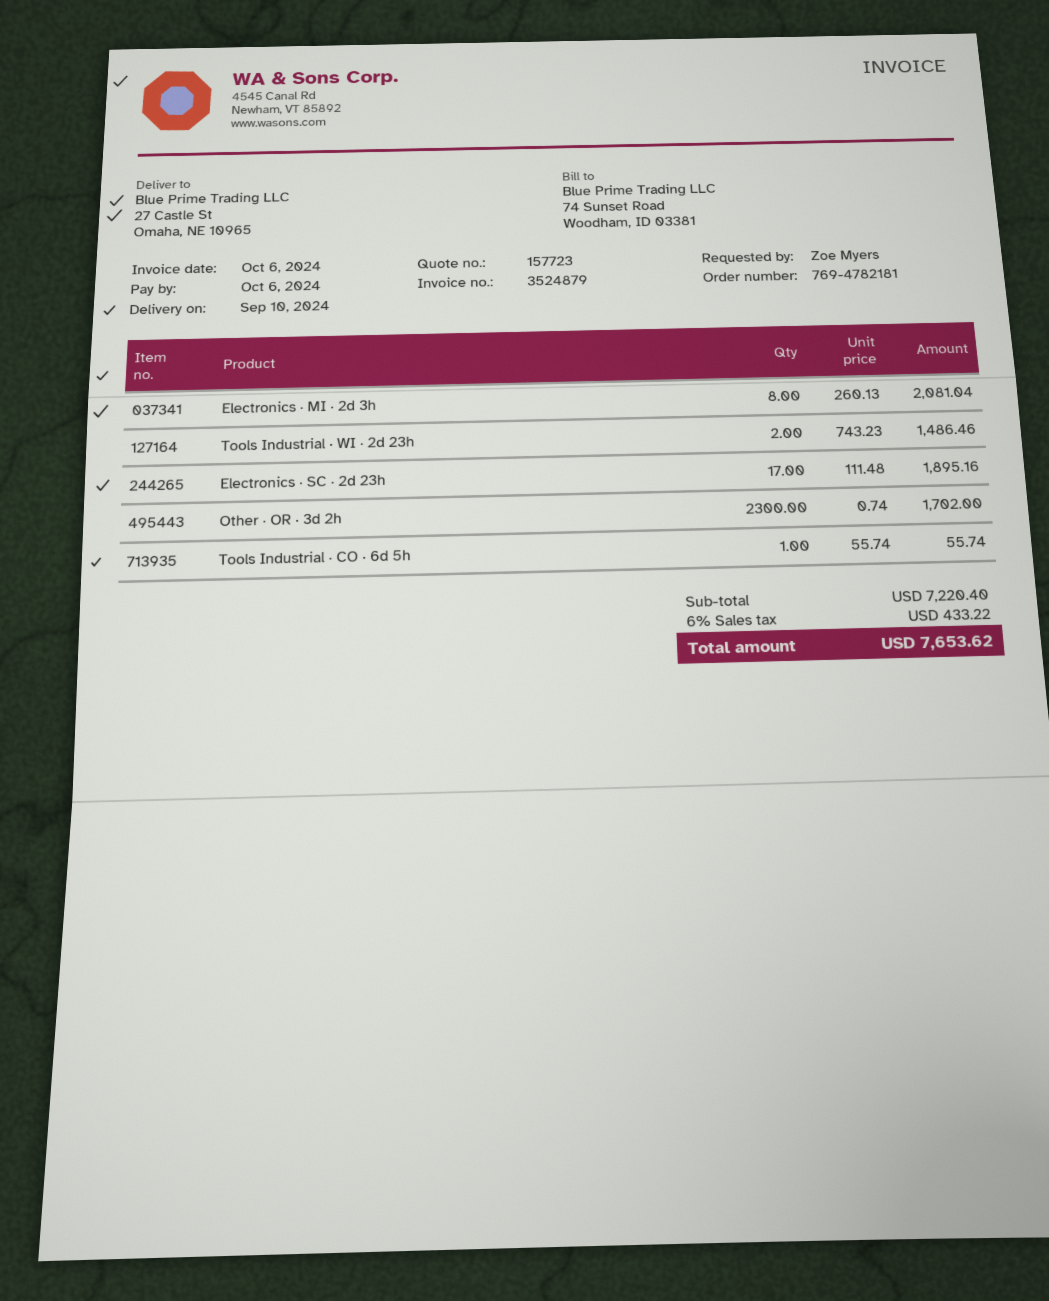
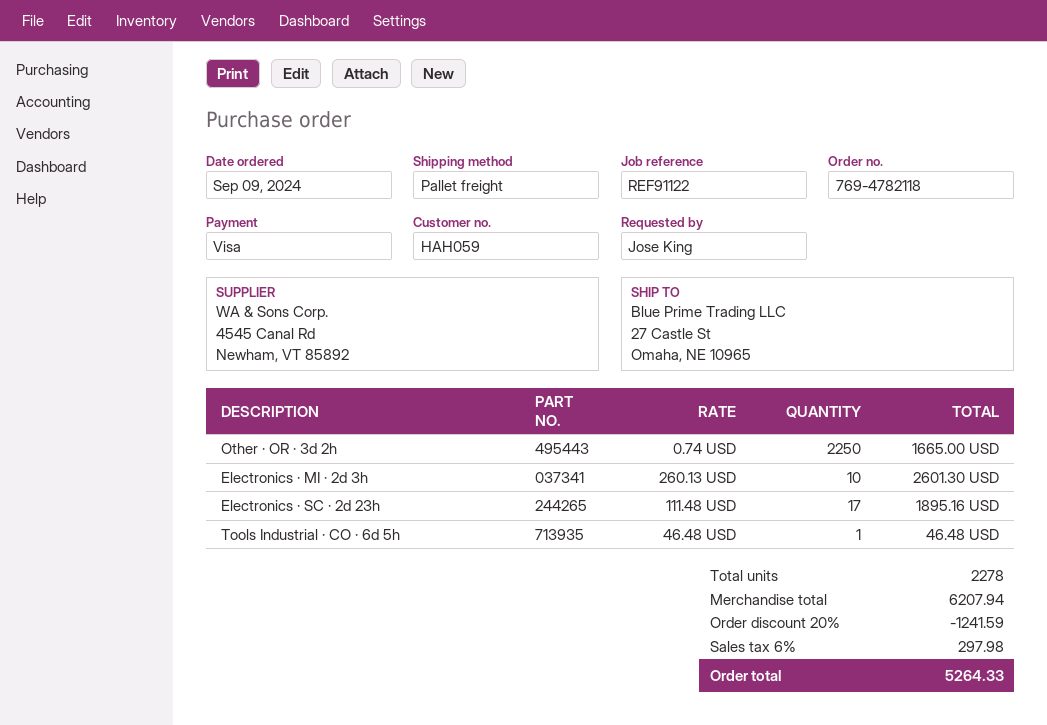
order number: 769-4782181 -> 769-4782118
ordered by: Zoe Myers -> Jose King
Electronics · MI · 2d 3h: 8 x 260.13 = 2081.04 -> 10 x 260.13 = 2601.30
Tools Industrial · WI · 2d 23h: 2 x 743.23 = 1486.46 -> none
Other · OR · 3d 2h: 2300 x 0.74 = 1702.00 -> 2250 x 0.74 = 1665.00
Tools Industrial · CO · 6d 5h: 1 x 55.74 = 55.74 -> 1 x 46.48 = 46.48
subtotal: 7220.40 -> 6207.94
discount: none -> 20% = 1241.59
tax: 6% = 433.22 -> 6% = 297.98
total: 7653.62 -> 5264.33

